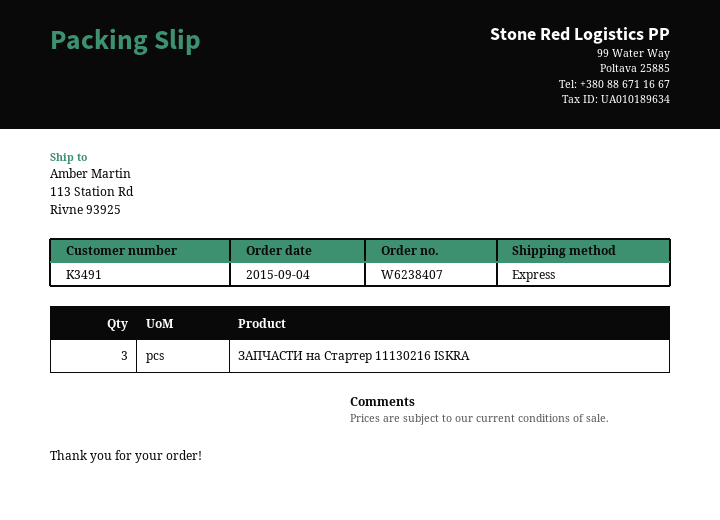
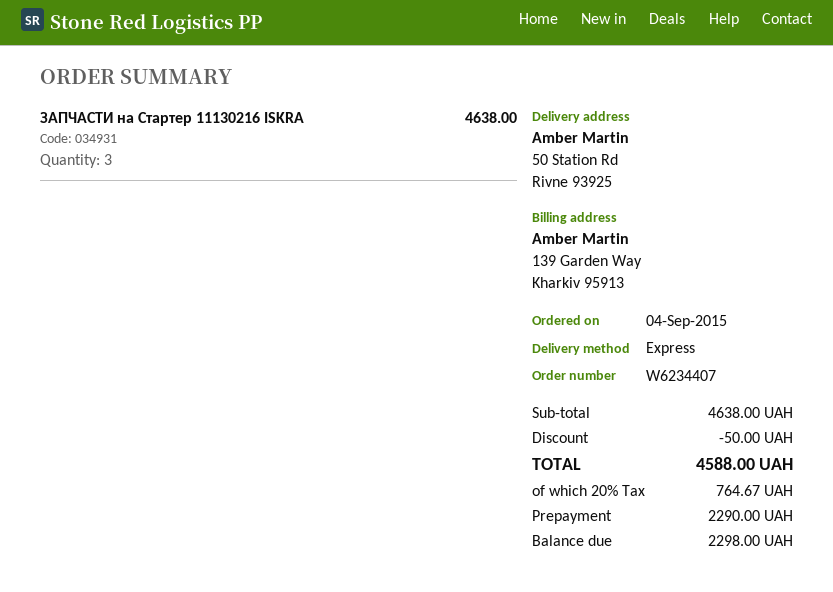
order number: W6238407 -> W6234407
ship to: 113 Station Rd, Rivne 93925 -> 50 Station Rd, Rivne 93925

